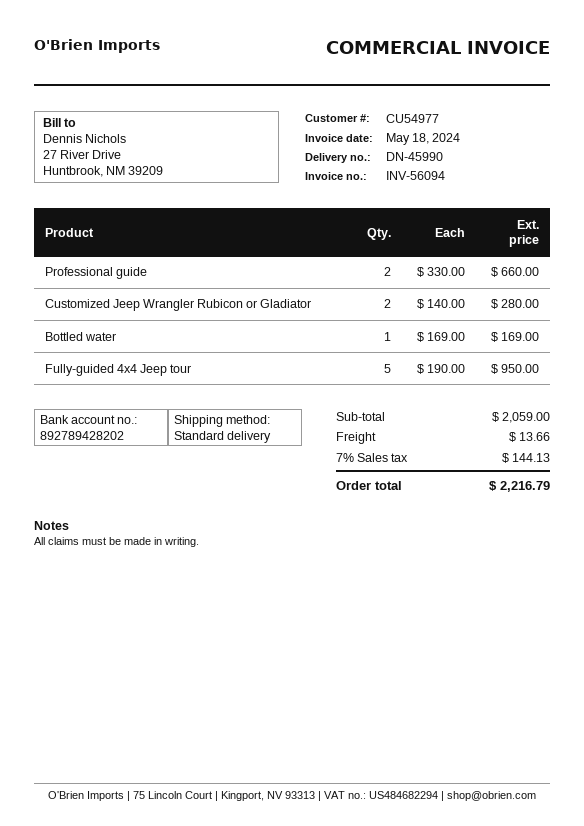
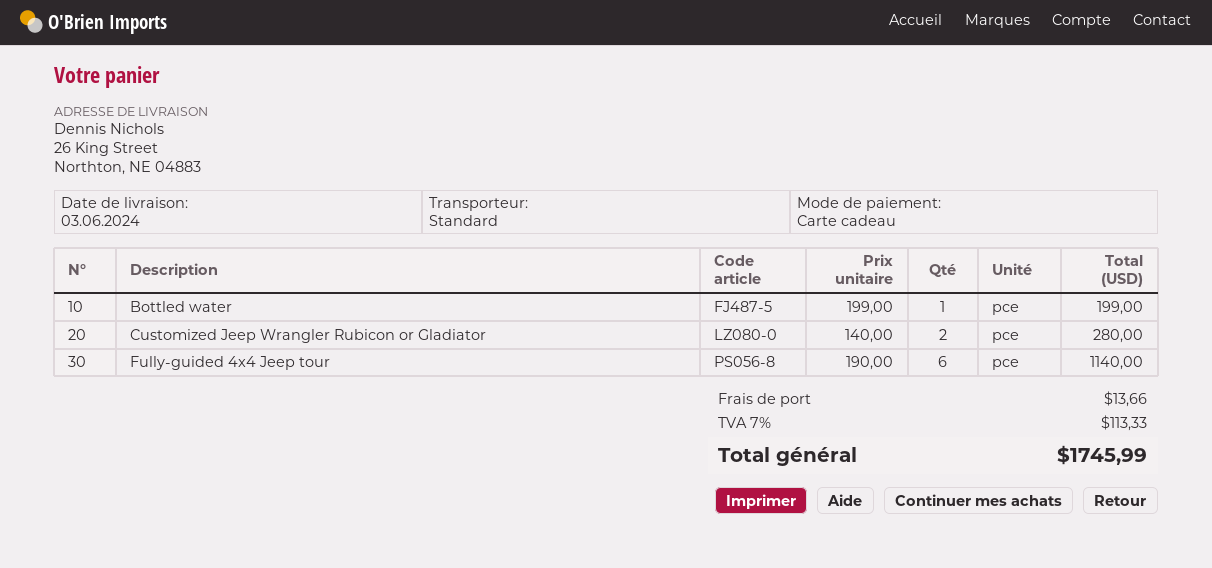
Professional guide: 2 x 330.00 = 660.00 -> none
Bottled water: 1 x 169.00 = 169.00 -> 1 x 199.00 = 199.00
Fully-guided 4x4 Jeep tour: 5 x 190.00 = 950.00 -> 6 x 190.00 = 1140.00
tax: 7% = 144.13 -> 7% = 113.33
total: 2216.79 -> 1745.99

